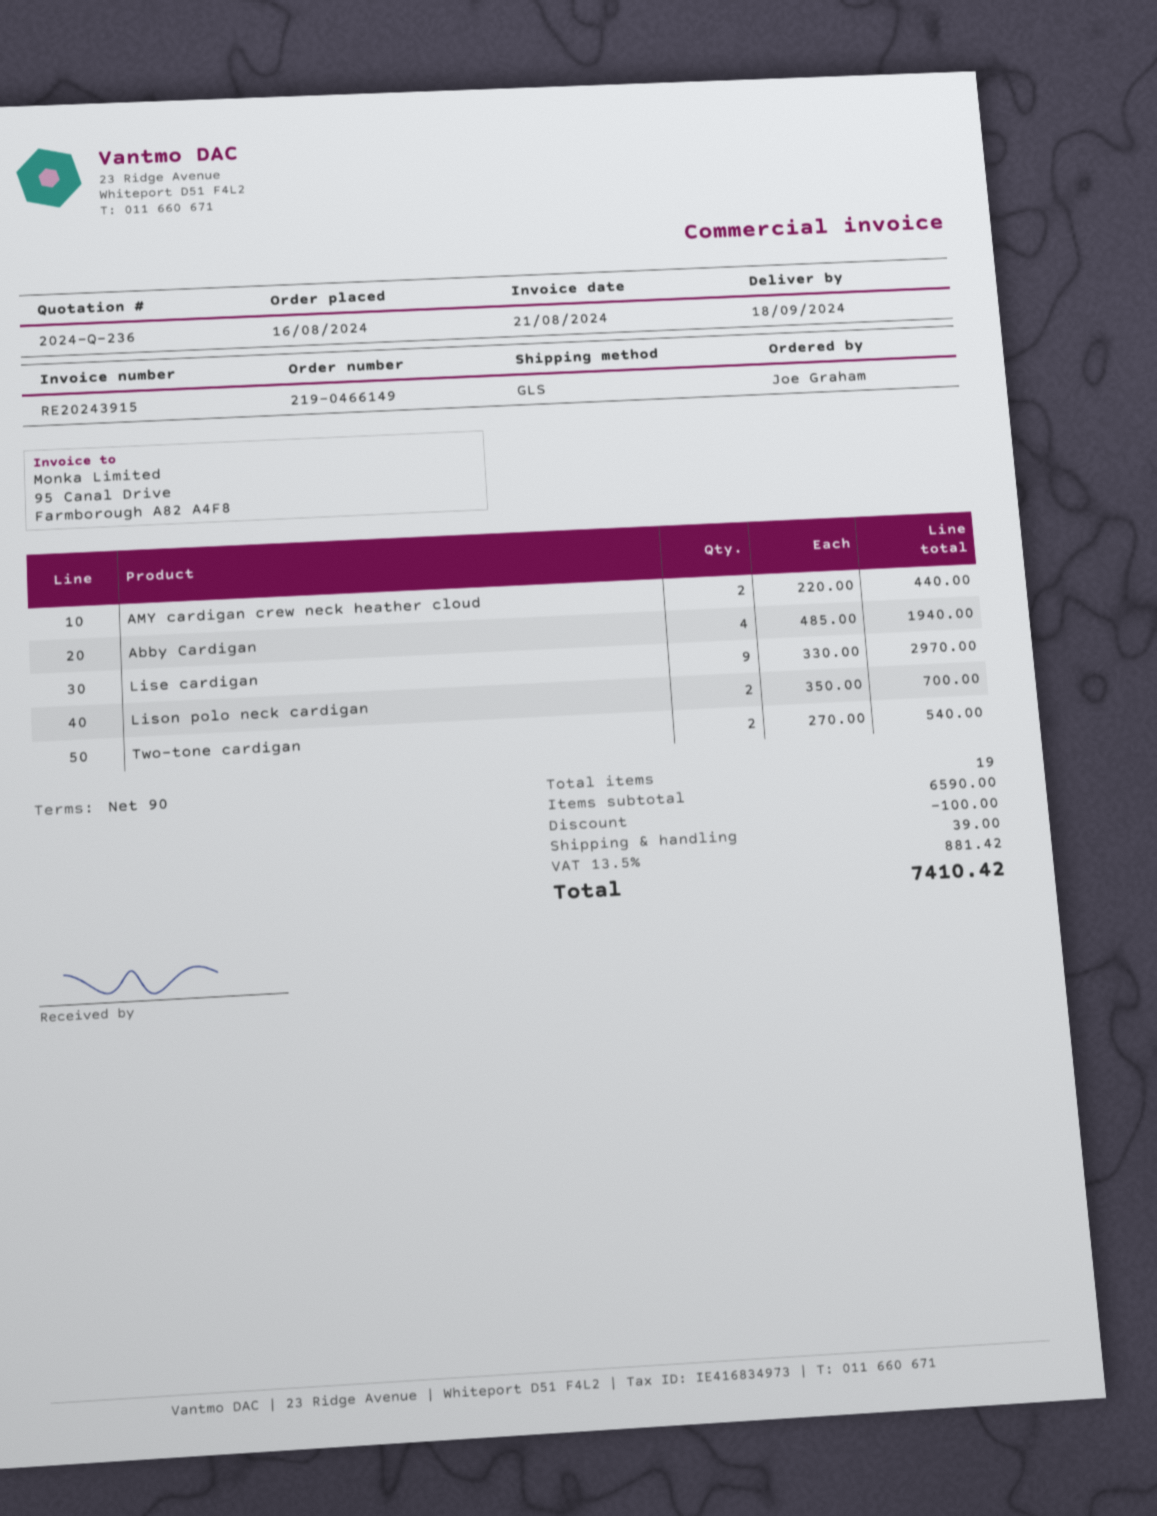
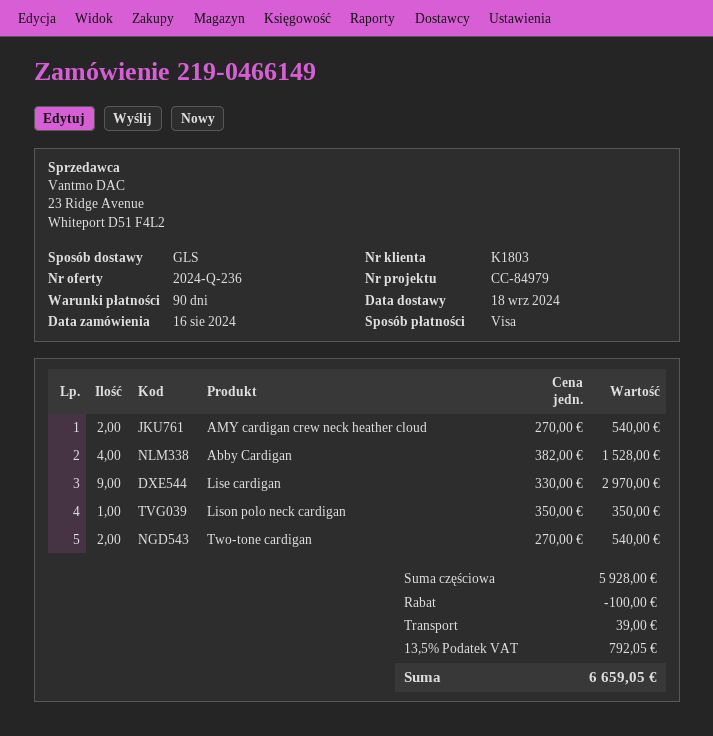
AMY cardigan crew neck heather cloud: 2 x 220.00 = 440.00 -> 2 x 270.00 = 540.00
Abby Cardigan: 4 x 485.00 = 1940.00 -> 4 x 382.00 = 1528.00
Lison polo neck cardigan: 2 x 350.00 = 700.00 -> 1 x 350.00 = 350.00
subtotal: 6590.00 -> 5928.00
tax: 13.5% = 881.42 -> 13.5% = 792.05
total: 7410.42 -> 6659.05

